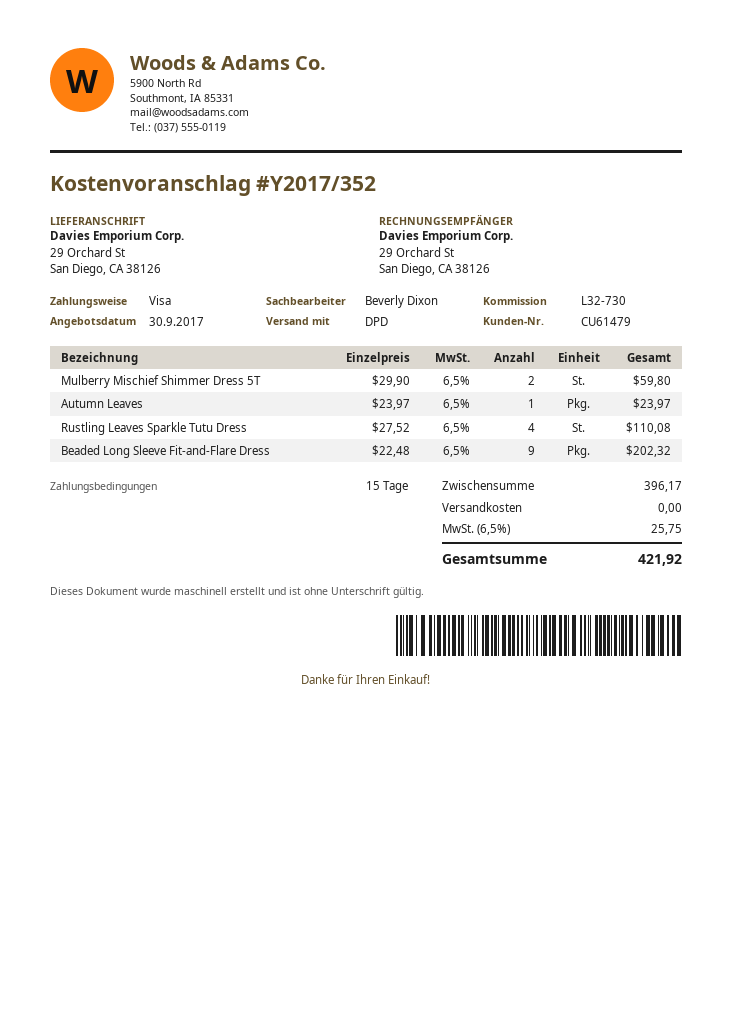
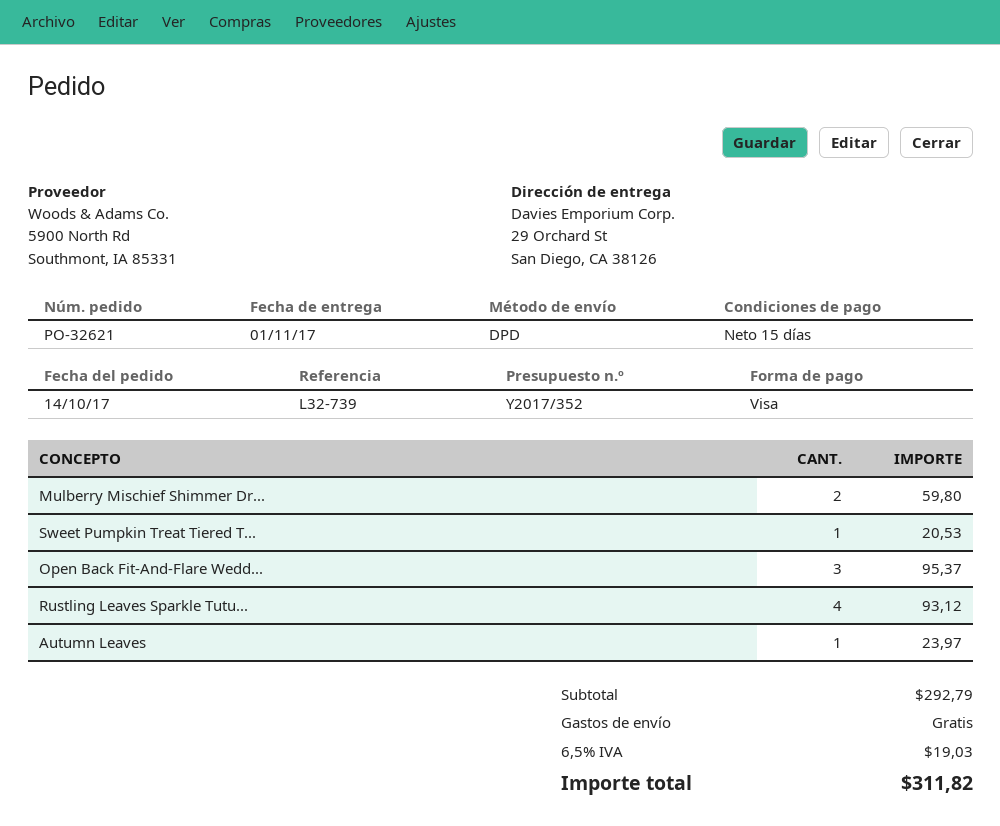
reference: L32-730 -> L32-739
Rustling Leaves Sparkle Tutu Dress: 4 for 110.08 -> 4 for 93.12
Beaded Long Sleeve Fit-and-Flare Dress: 9 for 202.32 -> none
Sweet Pumpkin Treat Tiered T...: none -> 1 for 20.53
Open Back Fit-And-Flare Wedd...: none -> 3 for 95.37
subtotal: 396.17 -> 292.79
tax: 6.5% = 25.75 -> 6.5% = 19.03
total: 421.92 -> 311.82

